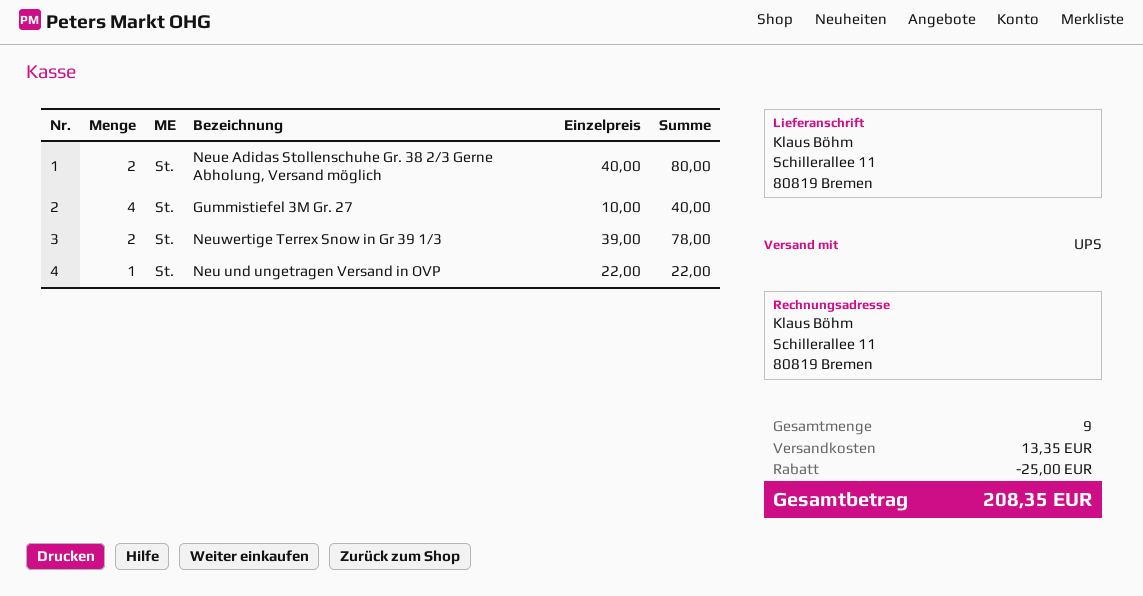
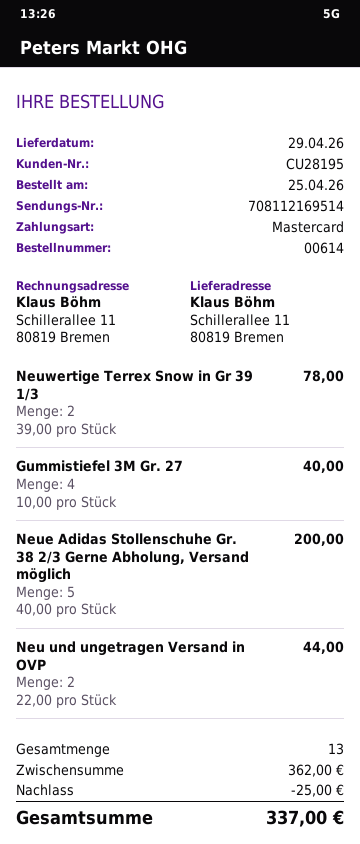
Neue Adidas Stollenschuhe Gr. 38 2/3 Gerne Abholung, Versand möglich: 2 x 40.00 = 80.00 -> 5 x 40.00 = 200.00
Neu und ungetragen Versand in OVP: 1 x 22.00 = 22.00 -> 2 x 22.00 = 44.00
total quantity: 9 -> 13
shipping: 13.35 -> none
total: 208.35 -> 337.00

